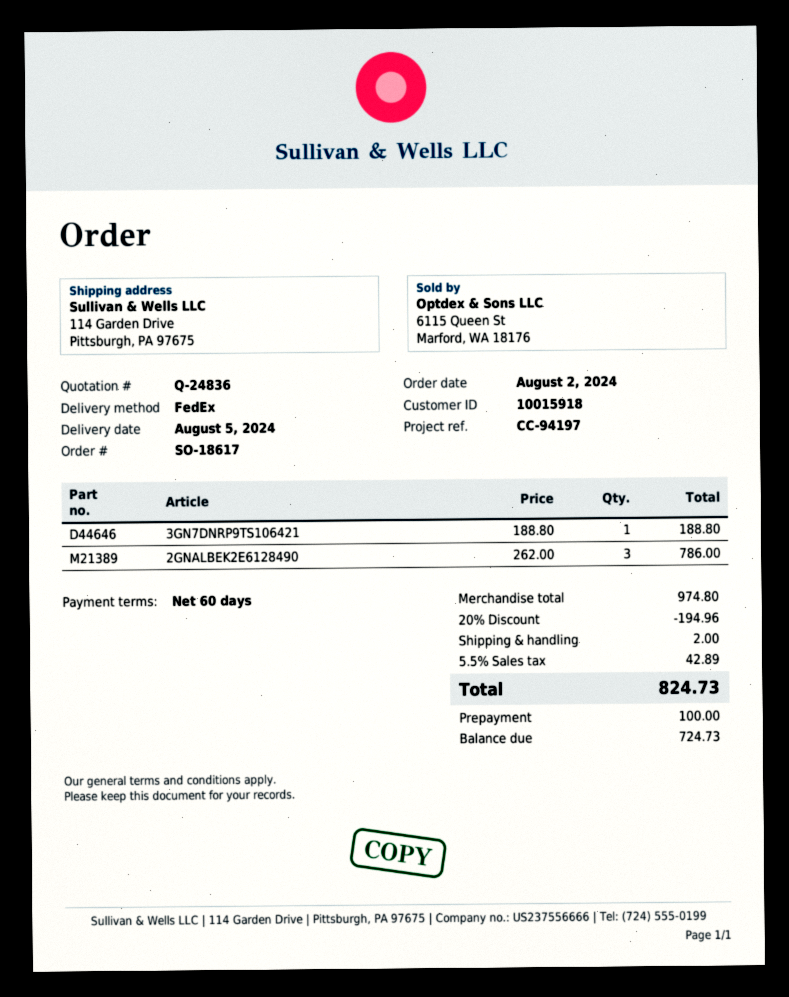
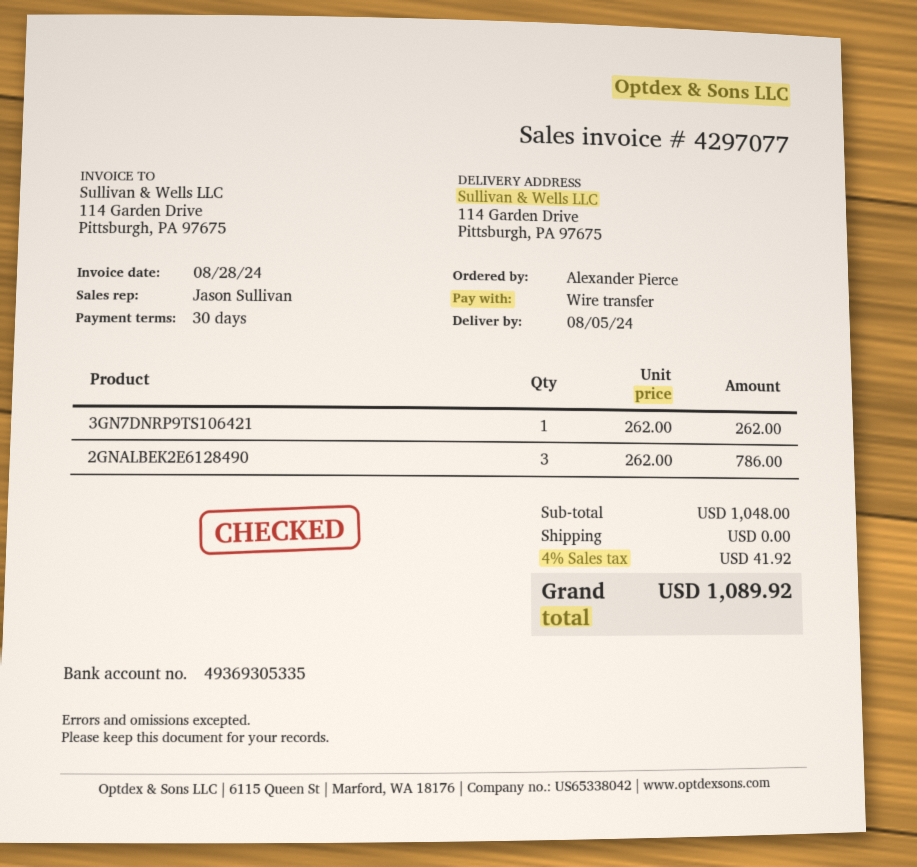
payment terms: 60 days -> 30 days
3GN7DNRP9TS106421: 1 x 188.80 = 188.80 -> 1 x 262.00 = 262.00
subtotal: 974.80 -> 1048.00
discount: 20% = 194.96 -> none
shipping: 2.00 -> 0.00
tax: 5.5% = 42.89 -> 4% = 41.92
total: 824.73 -> 1089.92

